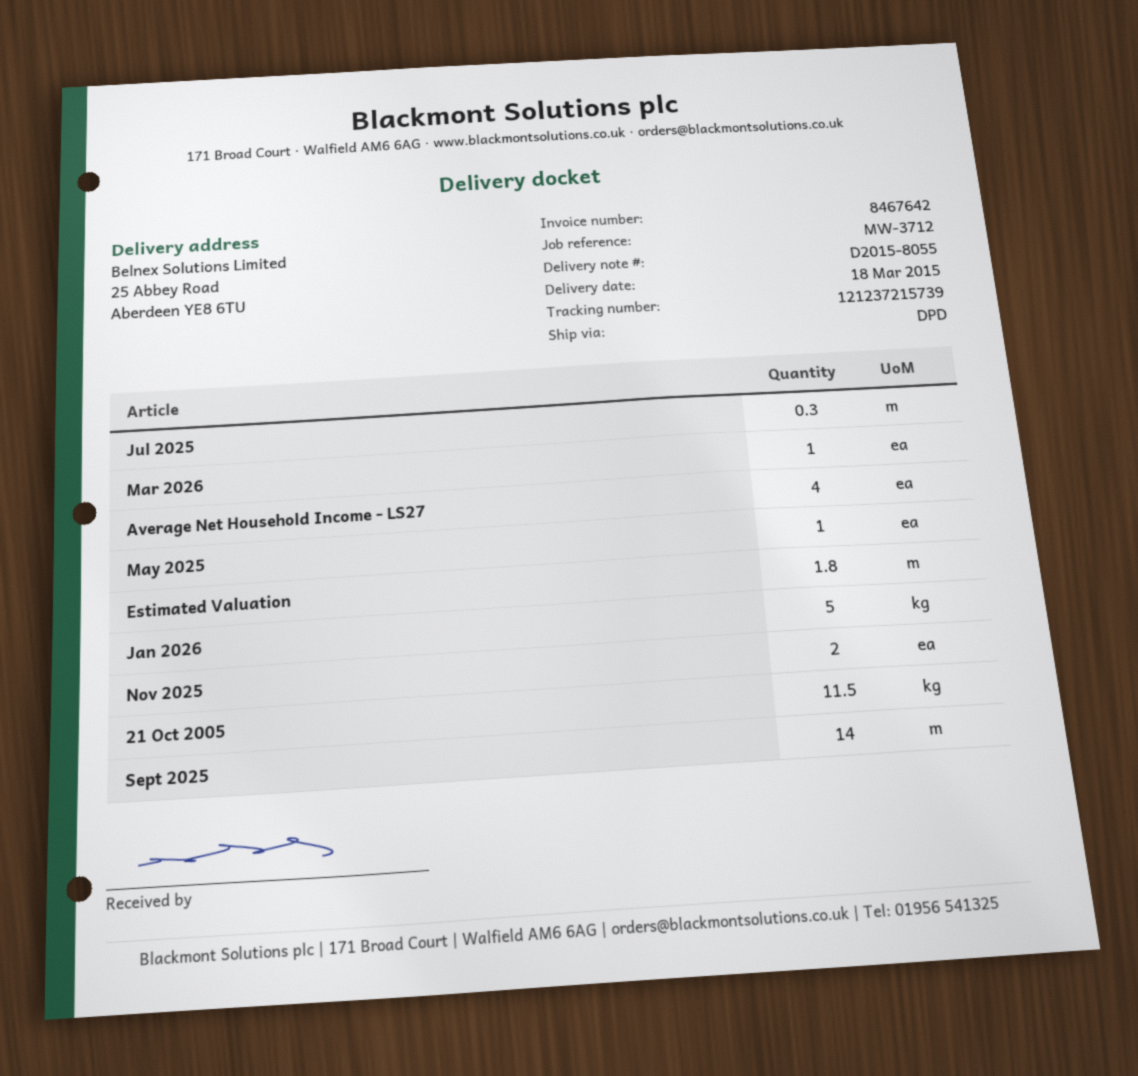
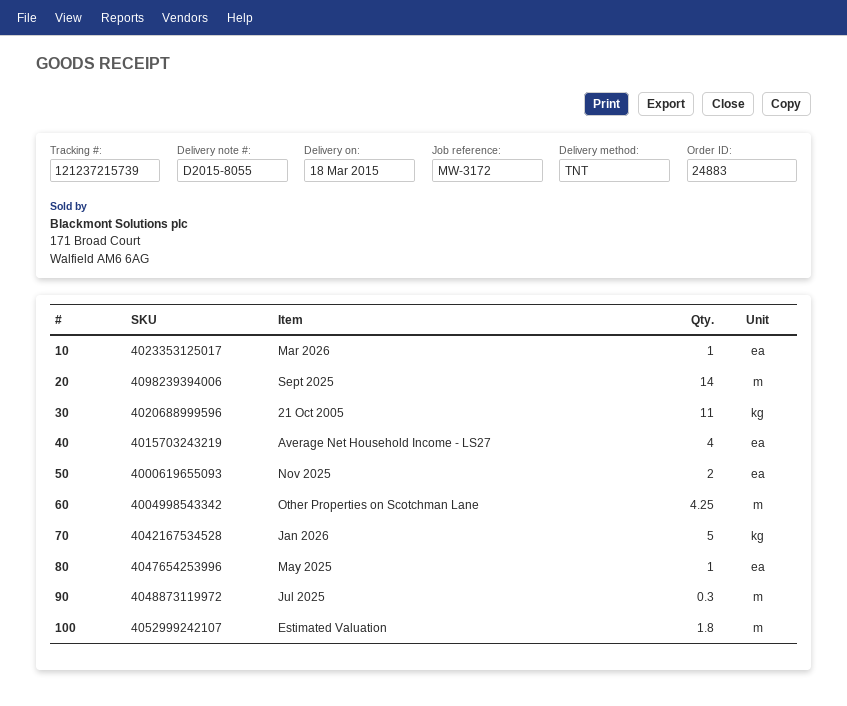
reference: MW-3712 -> MW-3172
shipping method: DPD -> TNT
21 Oct 2005: 11.5 -> 11
Other Properties on Scotchman Lane: none -> 4.25

